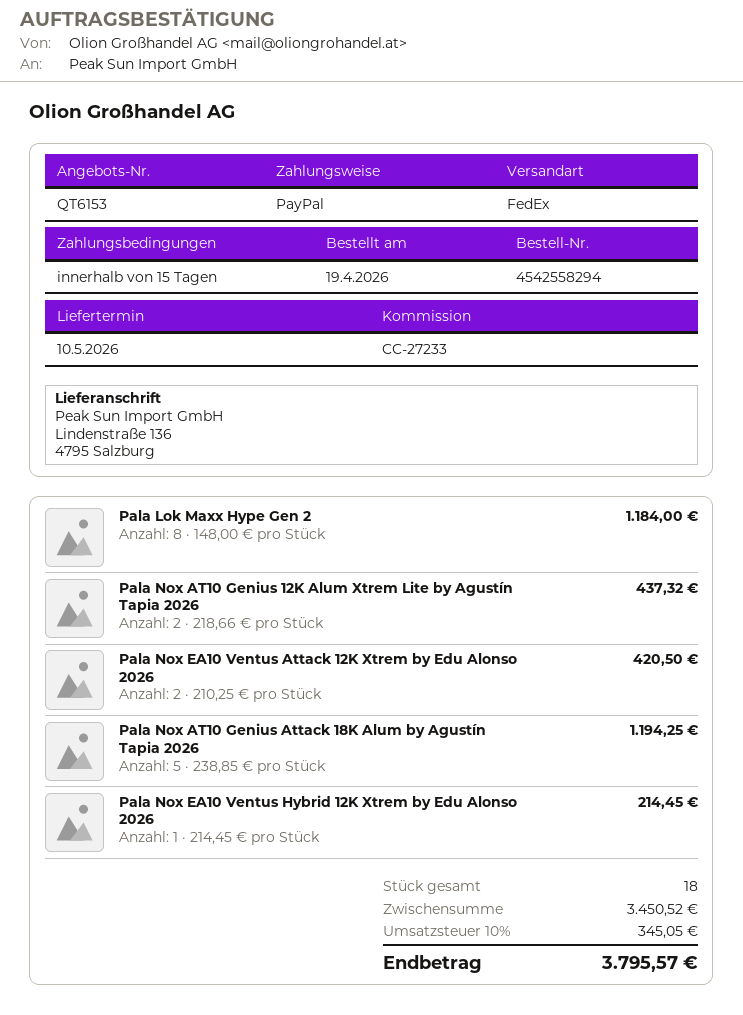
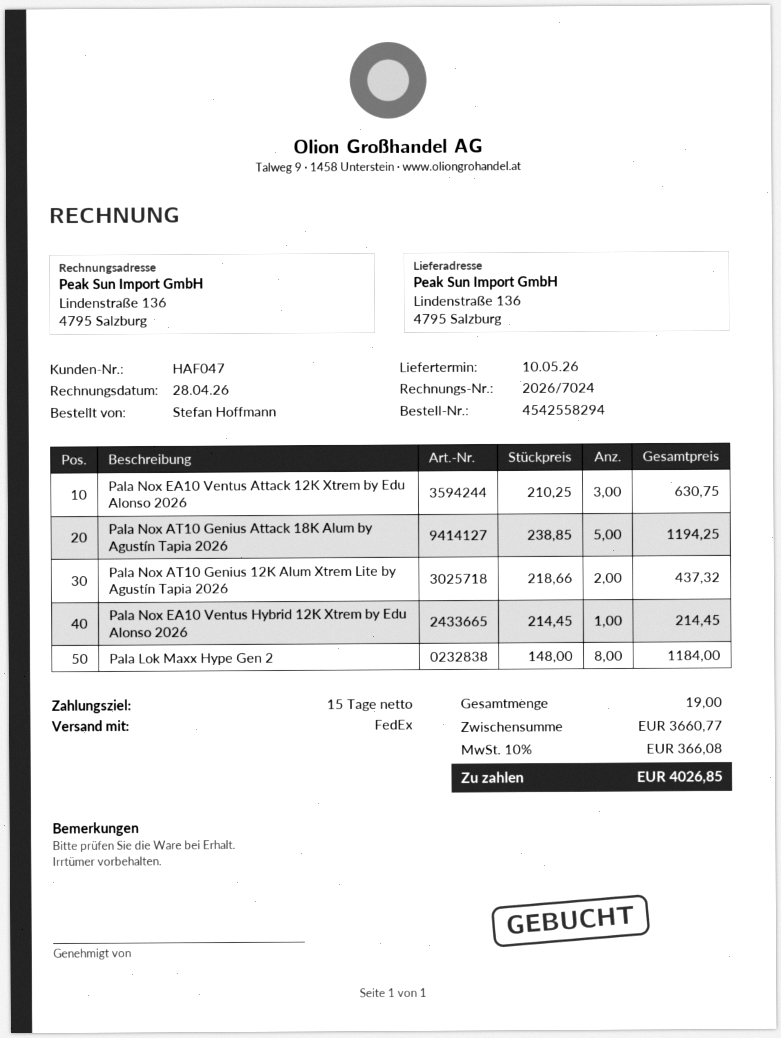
Pala Nox EA10 Ventus Attack 12K Xtrem by Edu Alonso 2026: 2 x 210.25 = 420.50 -> 3 x 210.25 = 630.75
total quantity: 18 -> 19
subtotal: 3450.52 -> 3660.77
tax: 10% = 345.05 -> 10% = 366.08
total: 3795.57 -> 4026.85

